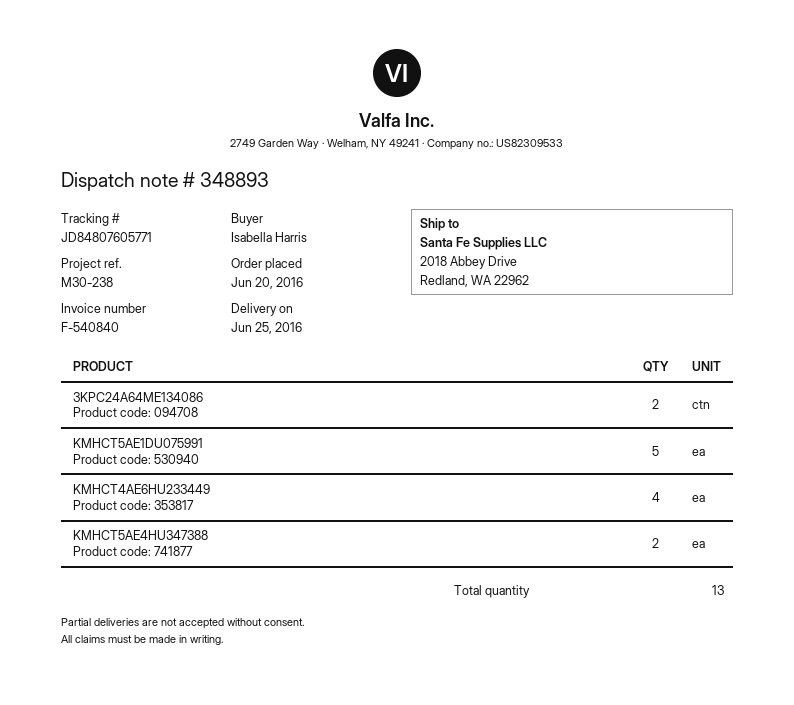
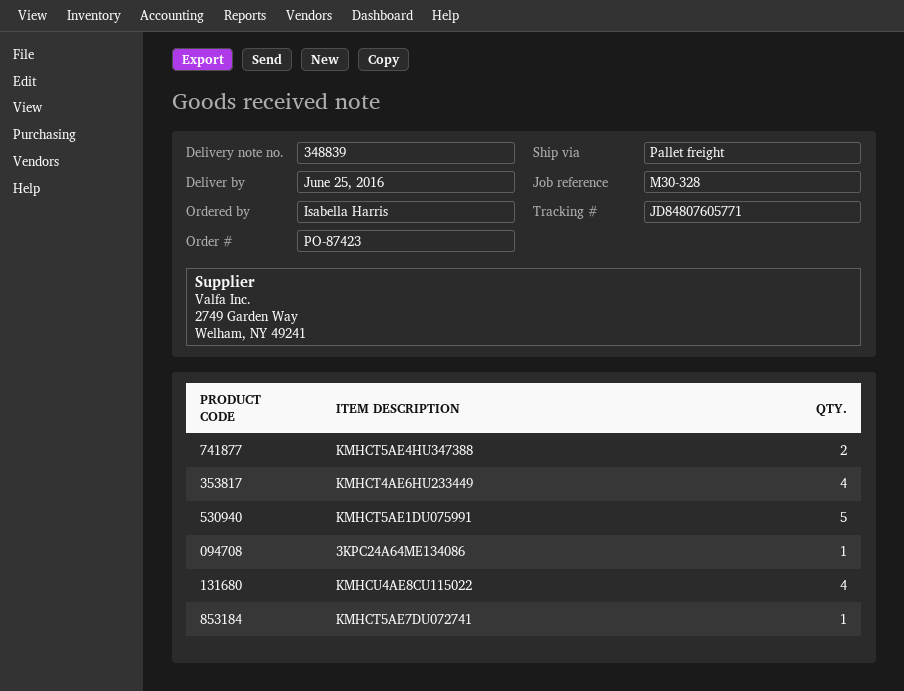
delivery note number: 348893 -> 348839
reference: M30-238 -> M30-328
3KPC24A64ME134086: 2 -> 1
KMHCU4AE8CU115022: none -> 4
KMHCT5AE7DU072741: none -> 1

